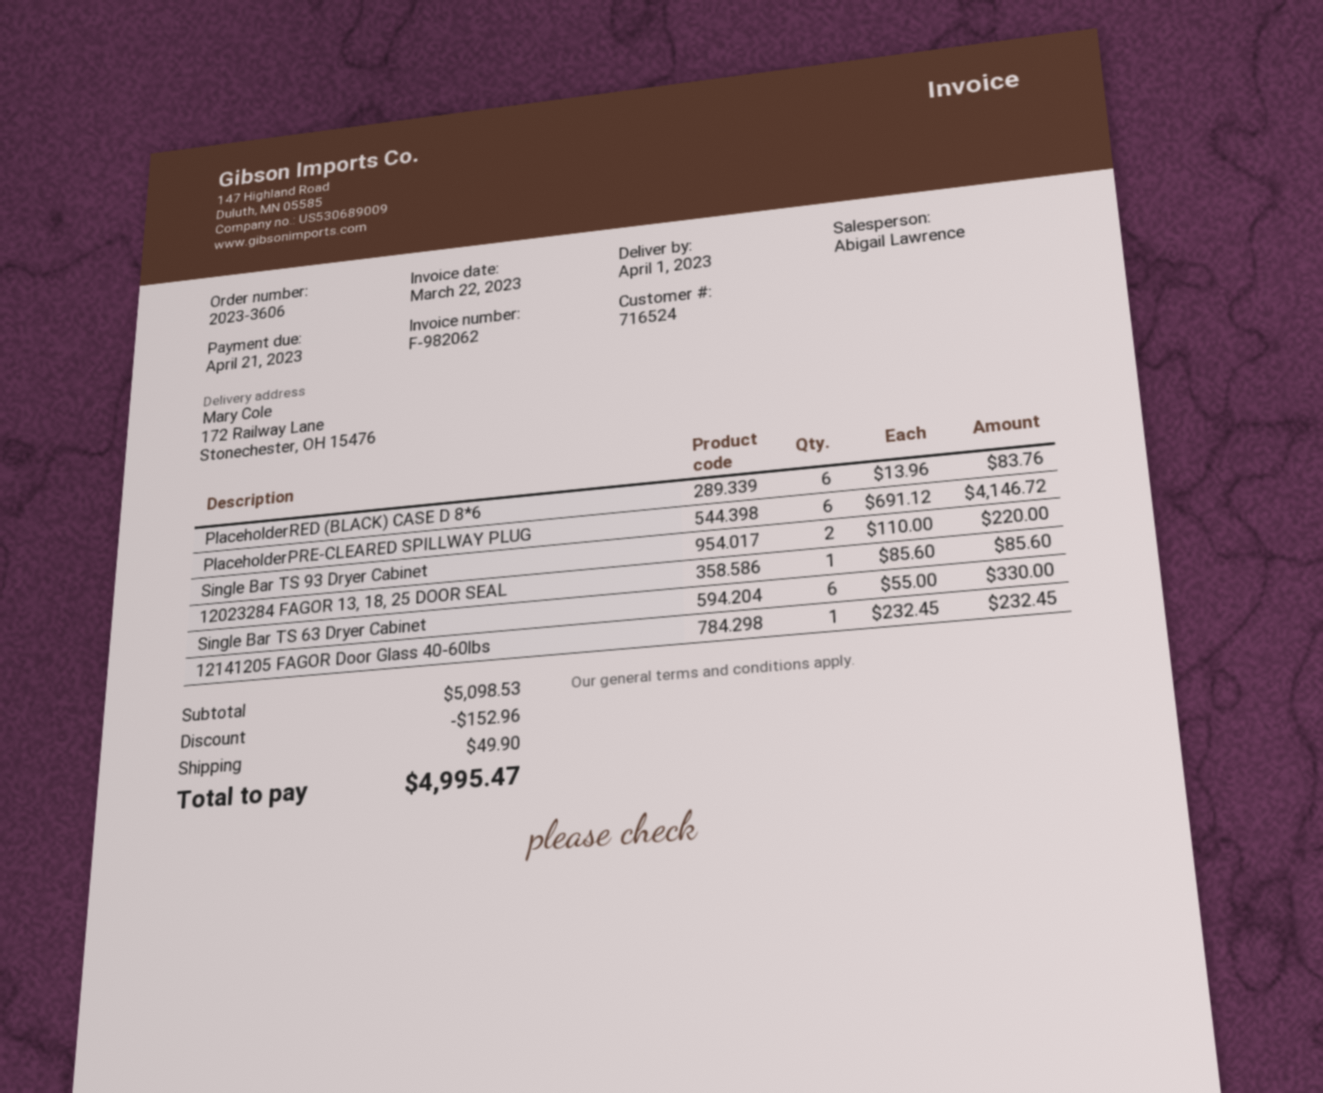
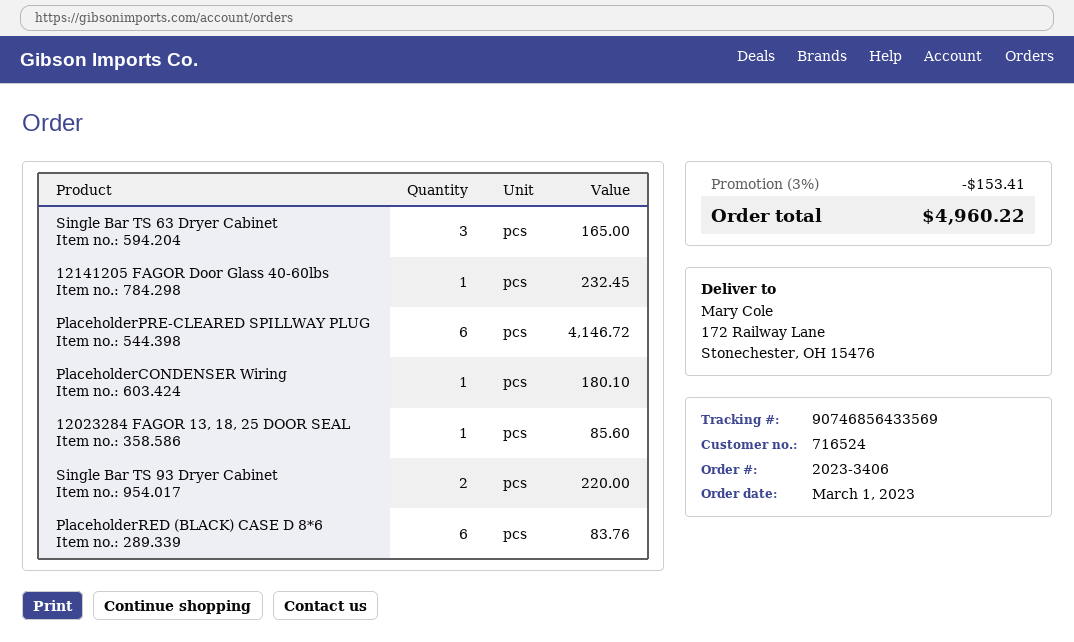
order number: 2023-3606 -> 2023-3406
Single Bar TS 63 Dryer Cabinet: 6 for 330.00 -> 3 for 165.00
PlaceholderCONDENSER Wiring: none -> 1 for 180.10
discount: 152.96 -> 153.41
shipping: 49.90 -> none
total: 4995.47 -> 4960.22

